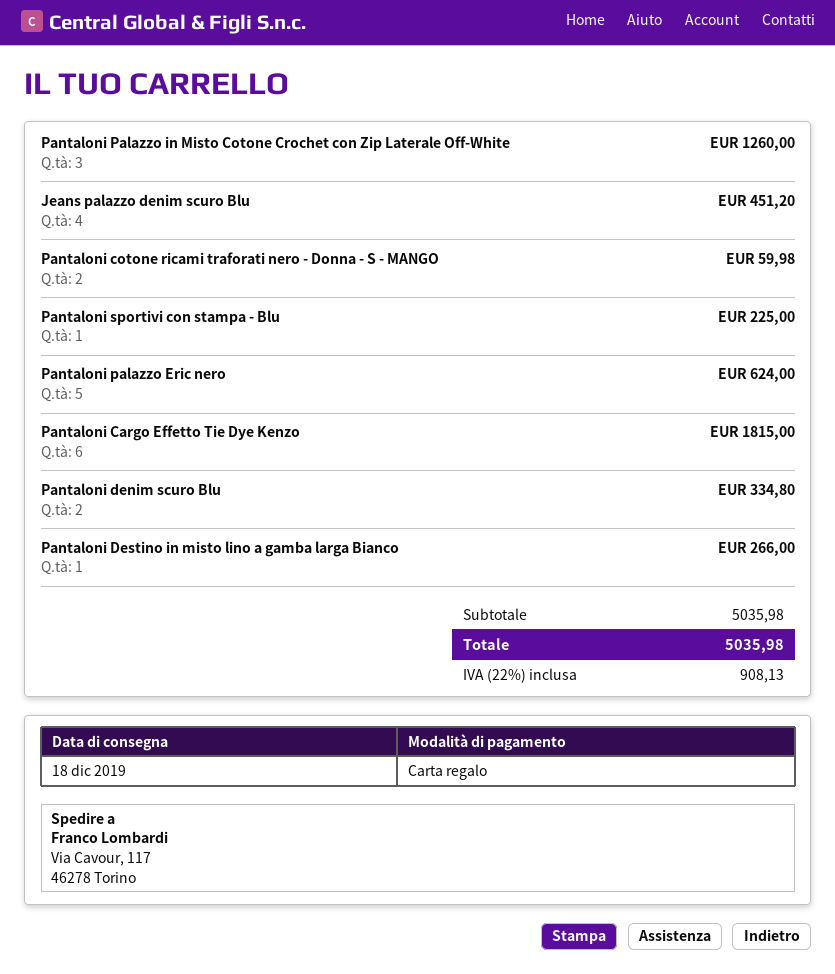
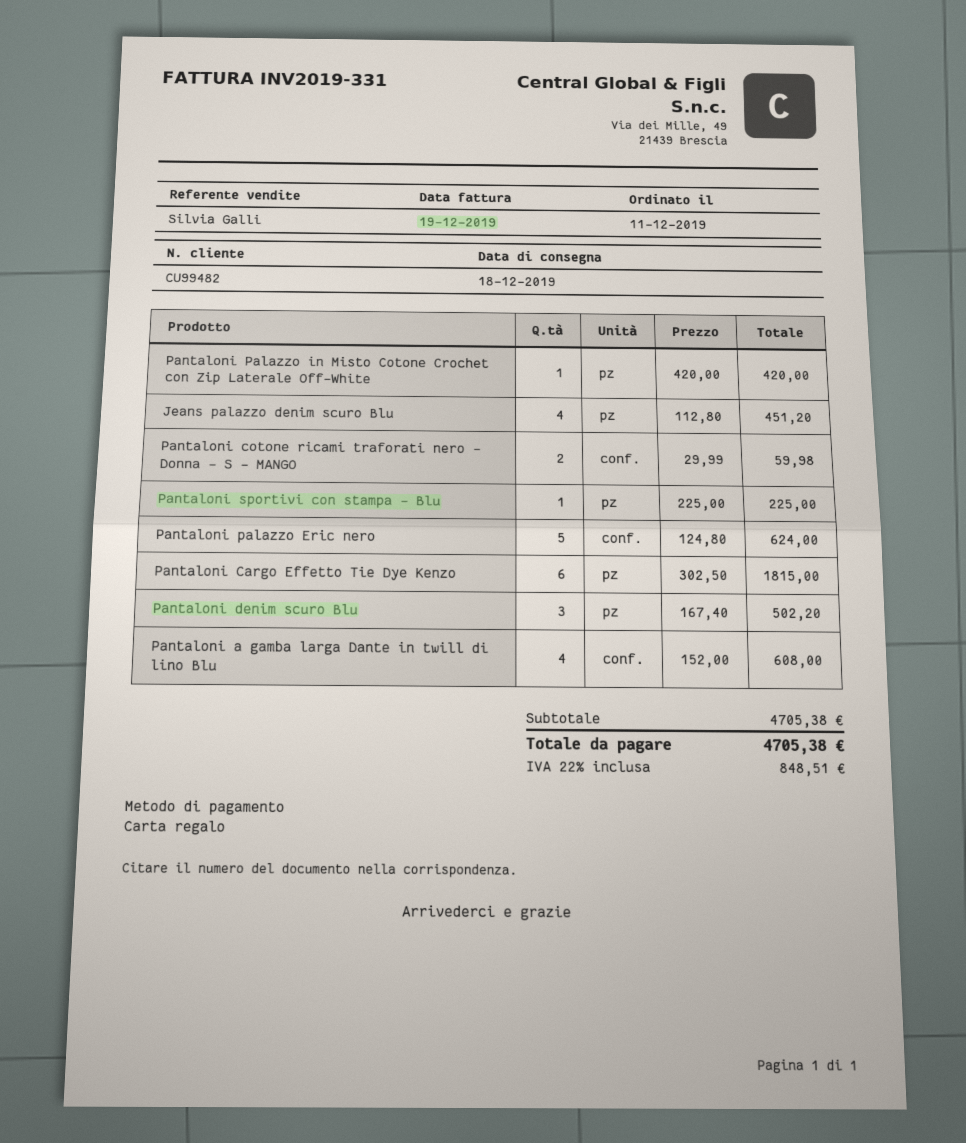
Pantaloni Palazzo in Misto Cotone Crochet con Zip Laterale Off-White: 3 for 1260.00 -> 1 for 420.00
Pantaloni denim scuro Blu: 2 for 334.80 -> 3 for 502.20
Pantaloni Destino in misto lino a gamba larga Bianco: 1 for 266.00 -> none
Pantaloni a gamba larga Dante in twill di lino Blu: none -> 4 for 608.00
subtotal: 5035.98 -> 4705.38
tax: 22% = 908.13 -> 22% = 848.51
total: 5035.98 -> 4705.38

